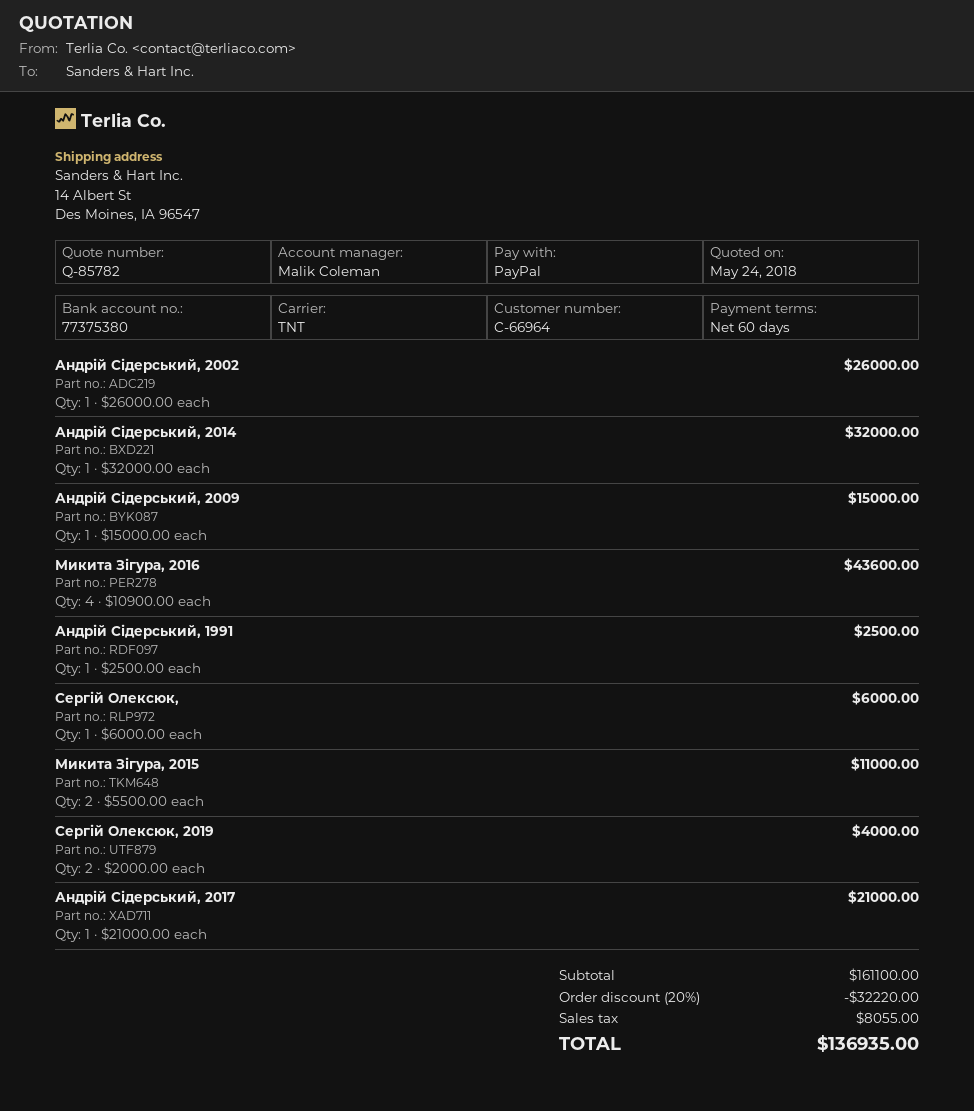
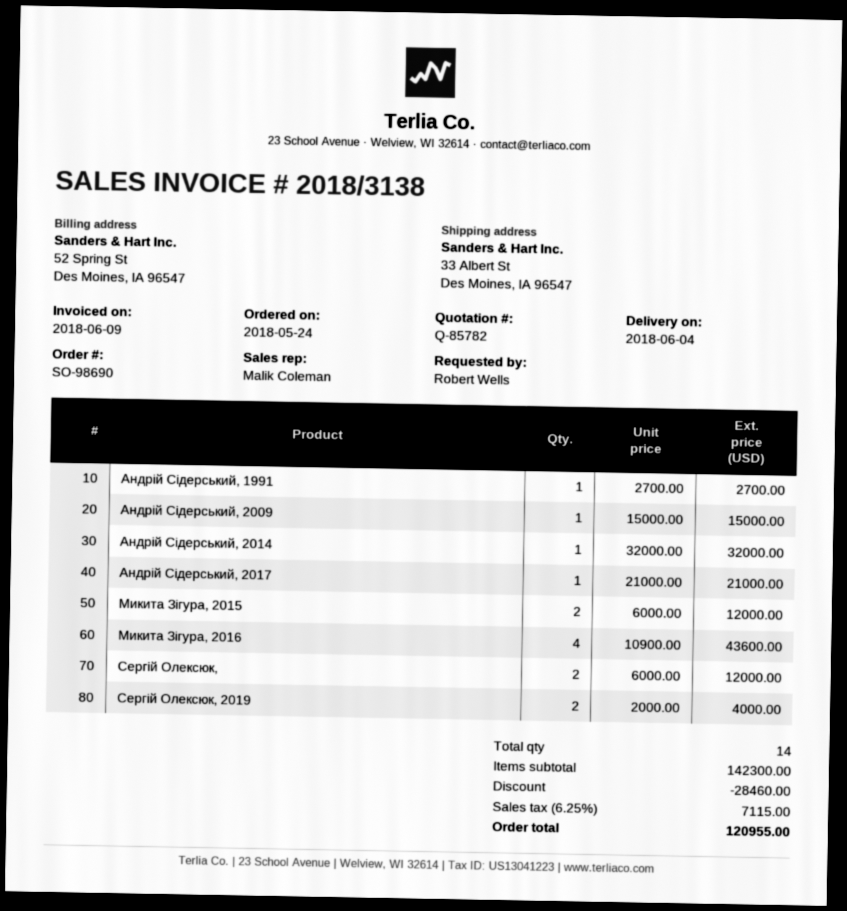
ship to: 14 Albert St, Des Moines, IA 96547 -> 33 Albert St, Des Moines, IA 96547
Андрій Сідерський, 2002: 1 x 26000.00 = 26000.00 -> none
Андрій Сідерський, 1991: 1 x 2500.00 = 2500.00 -> 1 x 2700.00 = 2700.00
Сергій Олексюк,: 1 x 6000.00 = 6000.00 -> 2 x 6000.00 = 12000.00
Микита Зігура, 2015: 2 x 5500.00 = 11000.00 -> 2 x 6000.00 = 12000.00
subtotal: 161100.00 -> 142300.00
discount: 32220.00 -> 28460.00
tax: 8055.00 -> 7115.00
total: 136935.00 -> 120955.00

